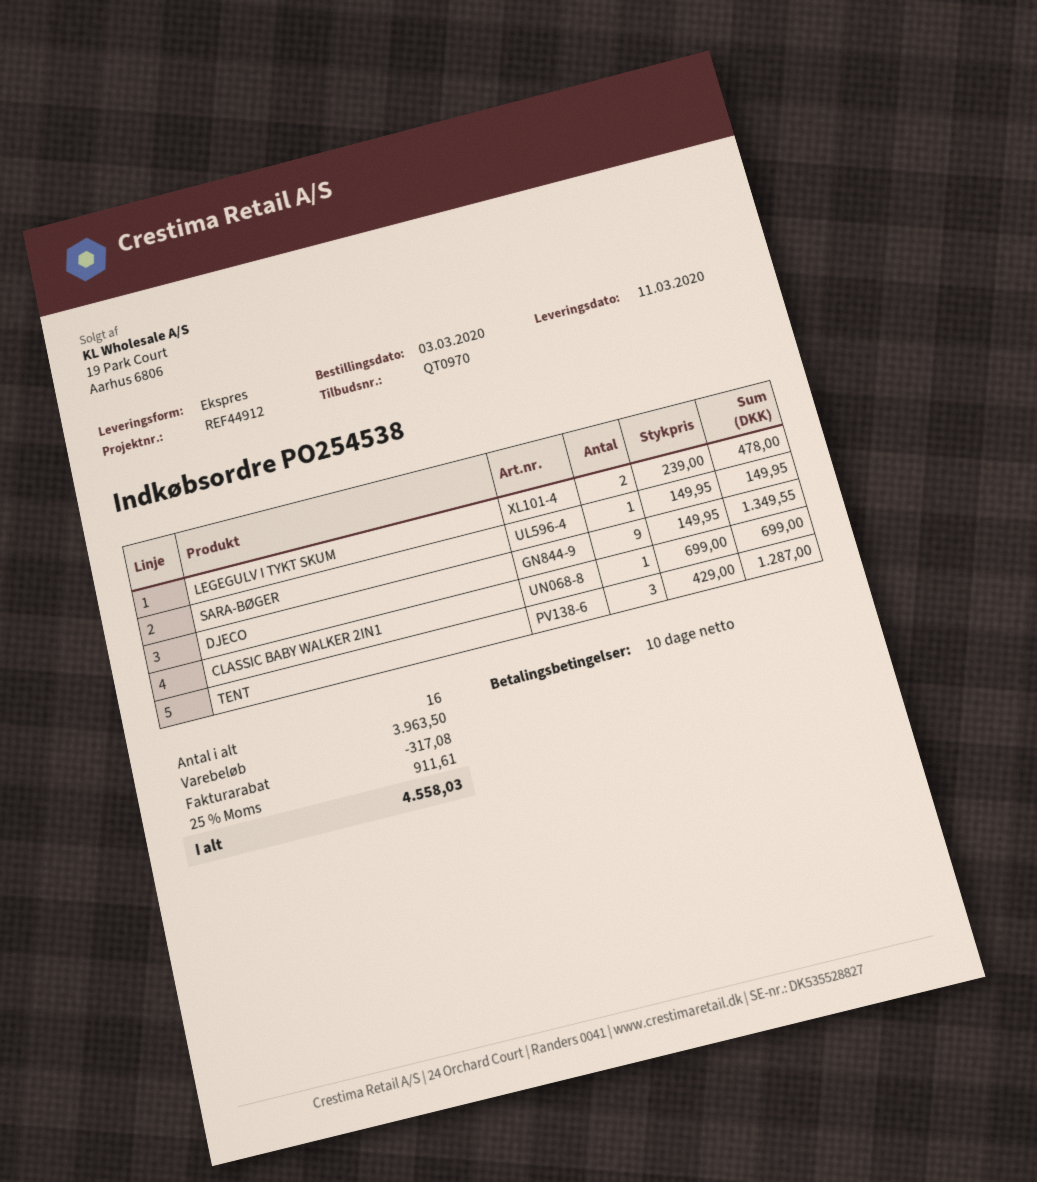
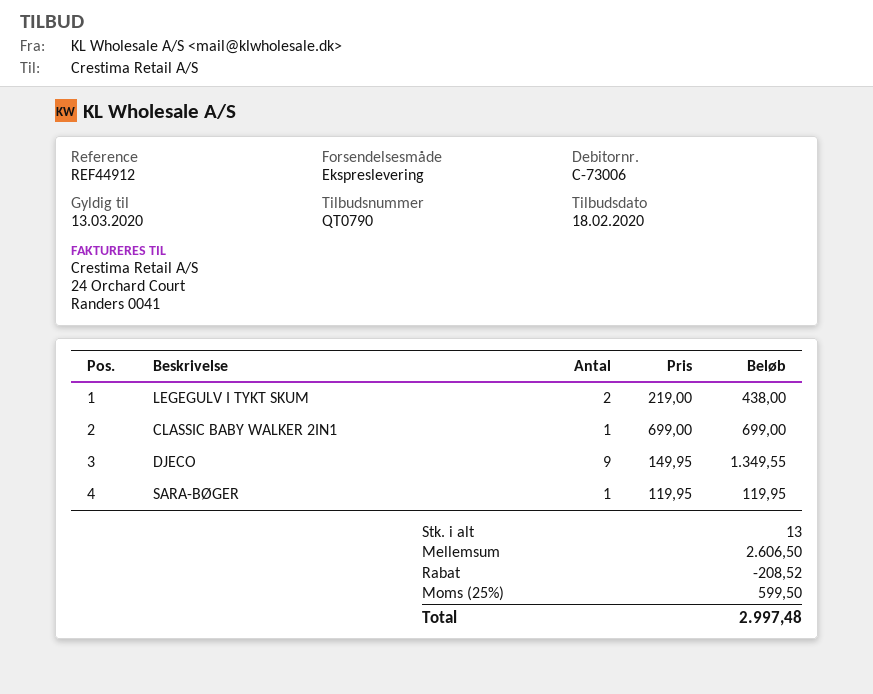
quote number: QT0970 -> QT0790
LEGEGULV I TYKT SKUM: 2 x 239.00 = 478.00 -> 2 x 219.00 = 438.00
SARA-BØGER: 1 x 149.95 = 149.95 -> 1 x 119.95 = 119.95
TENT: 3 x 429.00 = 1287.00 -> none
total quantity: 16 -> 13
subtotal: 3963.50 -> 2606.50
discount: 317.08 -> 208.52
tax: 25% = 911.61 -> 25% = 599.50
total: 4558.03 -> 2997.48

